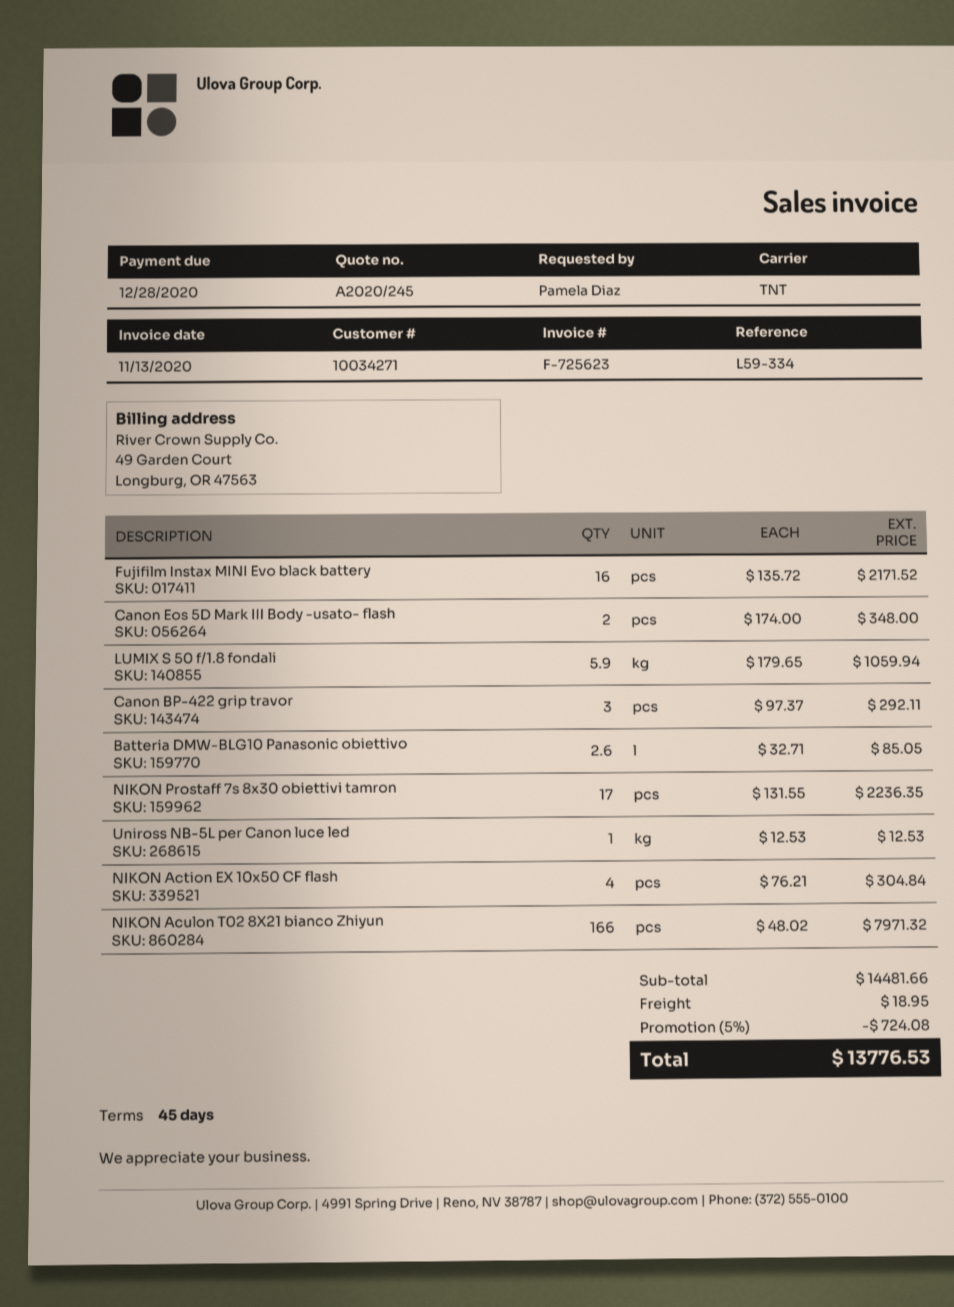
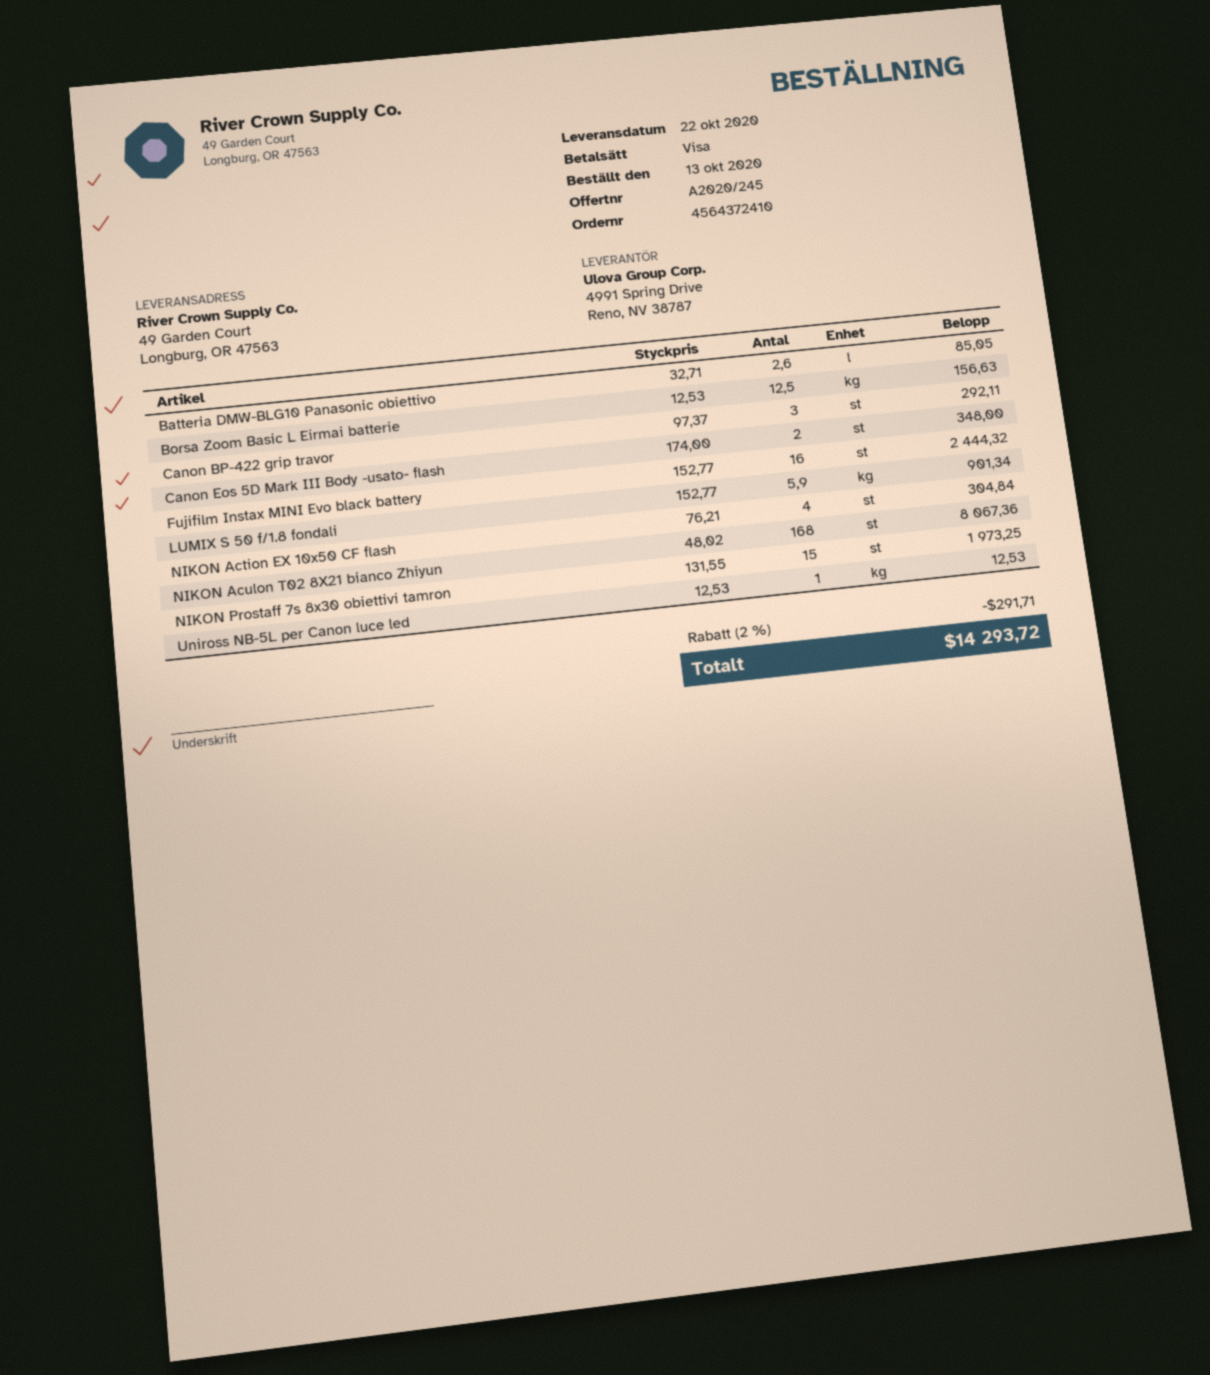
Fujifilm Instax MINI Evo black battery: 16 x 135.72 = 2171.52 -> 16 x 152.77 = 2444.32
LUMIX S 50 f/1.8 fondali: 5.9 x 179.65 = 1059.94 -> 5.9 x 152.77 = 901.34
NIKON Prostaff 7s 8x30 obiettivi tamron: 17 x 131.55 = 2236.35 -> 15 x 131.55 = 1973.25
NIKON Aculon T02 8X21 bianco Zhiyun: 166 x 48.02 = 7971.32 -> 168 x 48.02 = 8067.36
Borsa Zoom Basic L Eirmai batterie: none -> 12.5 x 12.53 = 156.63
discount: 5% = 724.08 -> 2% = 291.71
shipping: 18.95 -> none
total: 13776.53 -> 14293.72

